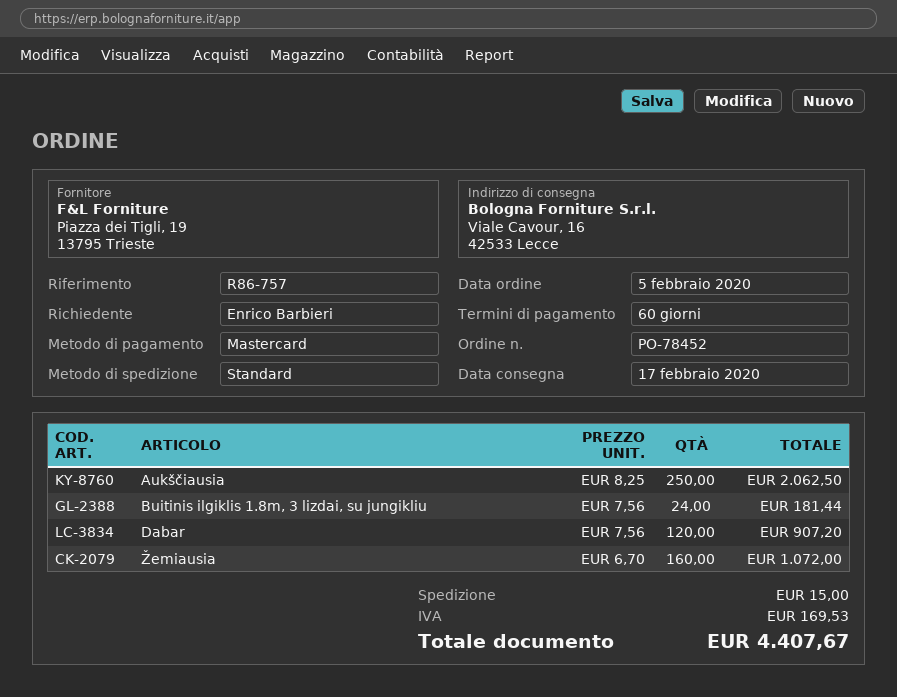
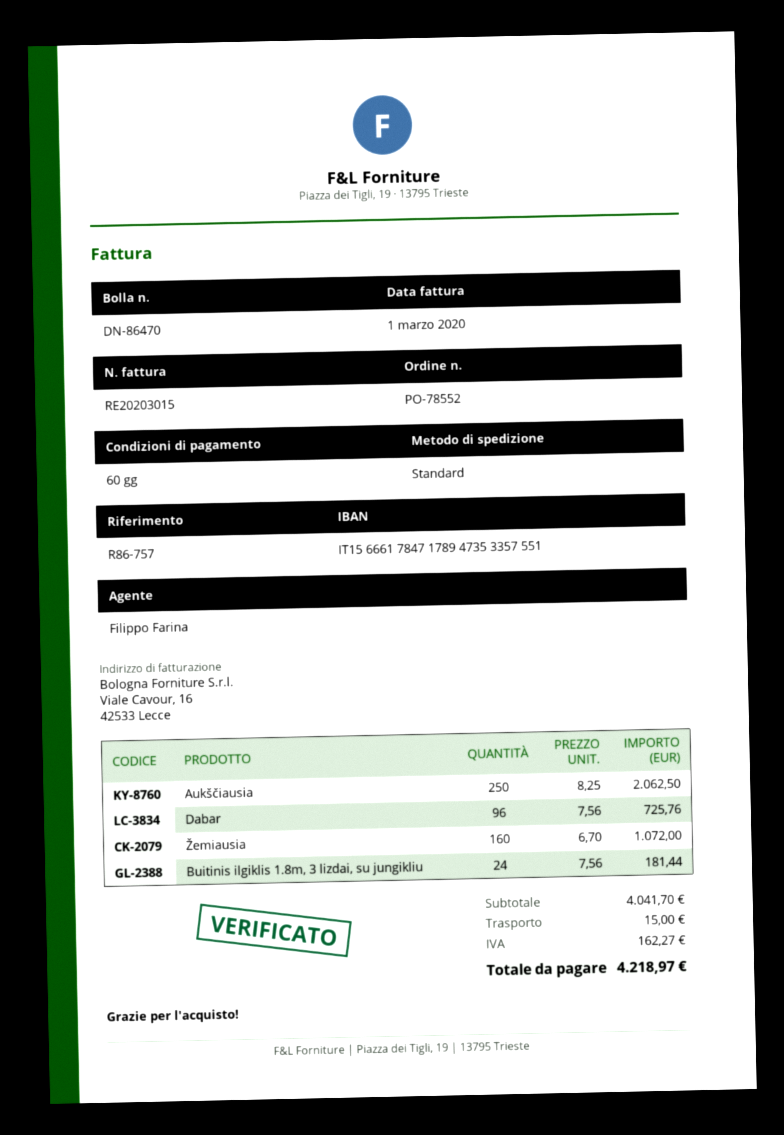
order number: PO-78452 -> PO-78552
Dabar: 120 x 7.56 = 907.20 -> 96 x 7.56 = 725.76
tax: 169.53 -> 162.27
total: 4407.67 -> 4218.97

